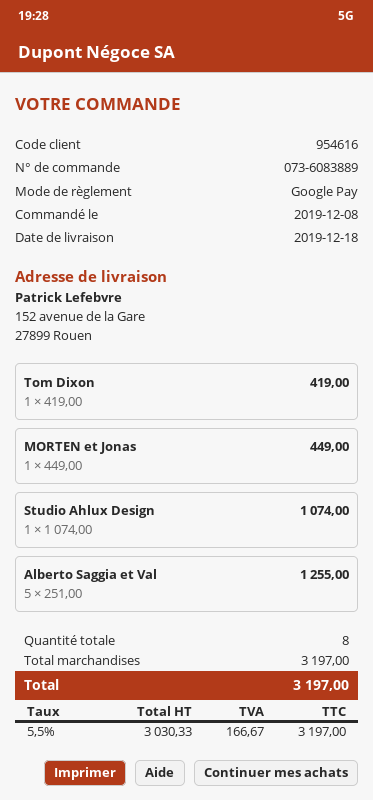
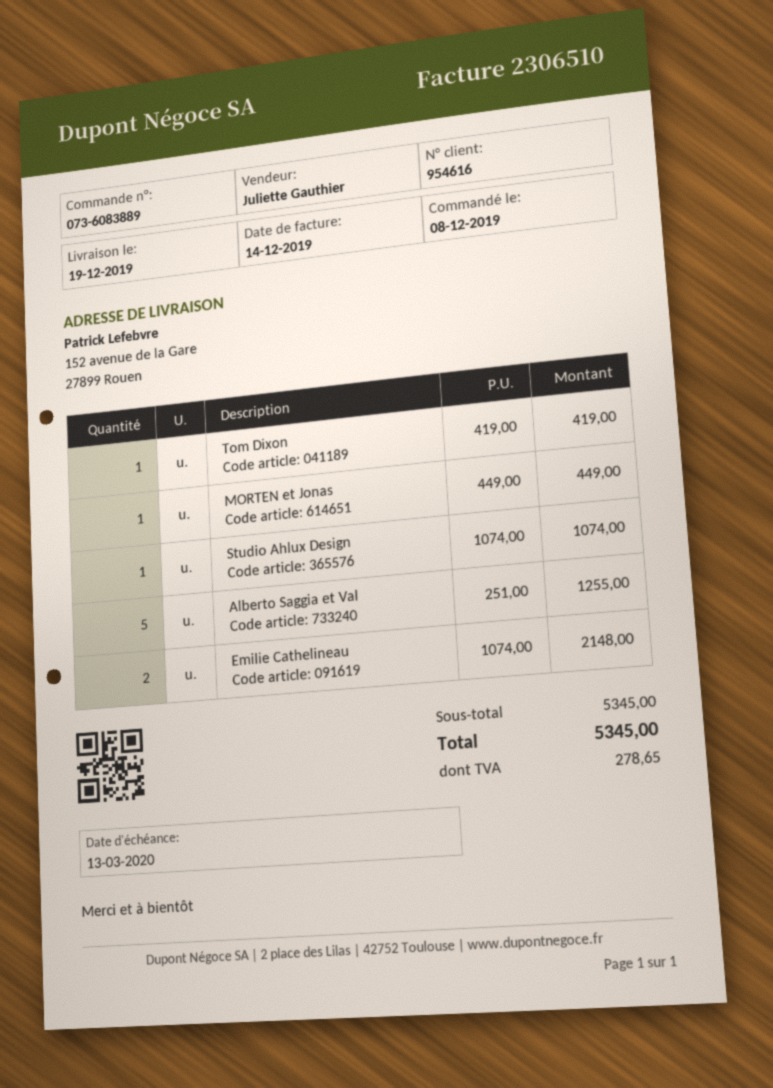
delivery date: 2019-12-18 -> 2019-12-19
Emilie Cathelineau: none -> 2 x 1074.00 = 2148.00
subtotal: 3197.00 -> 5345.00
tax: 166.67 -> 278.65
total: 3197.00 -> 5345.00

